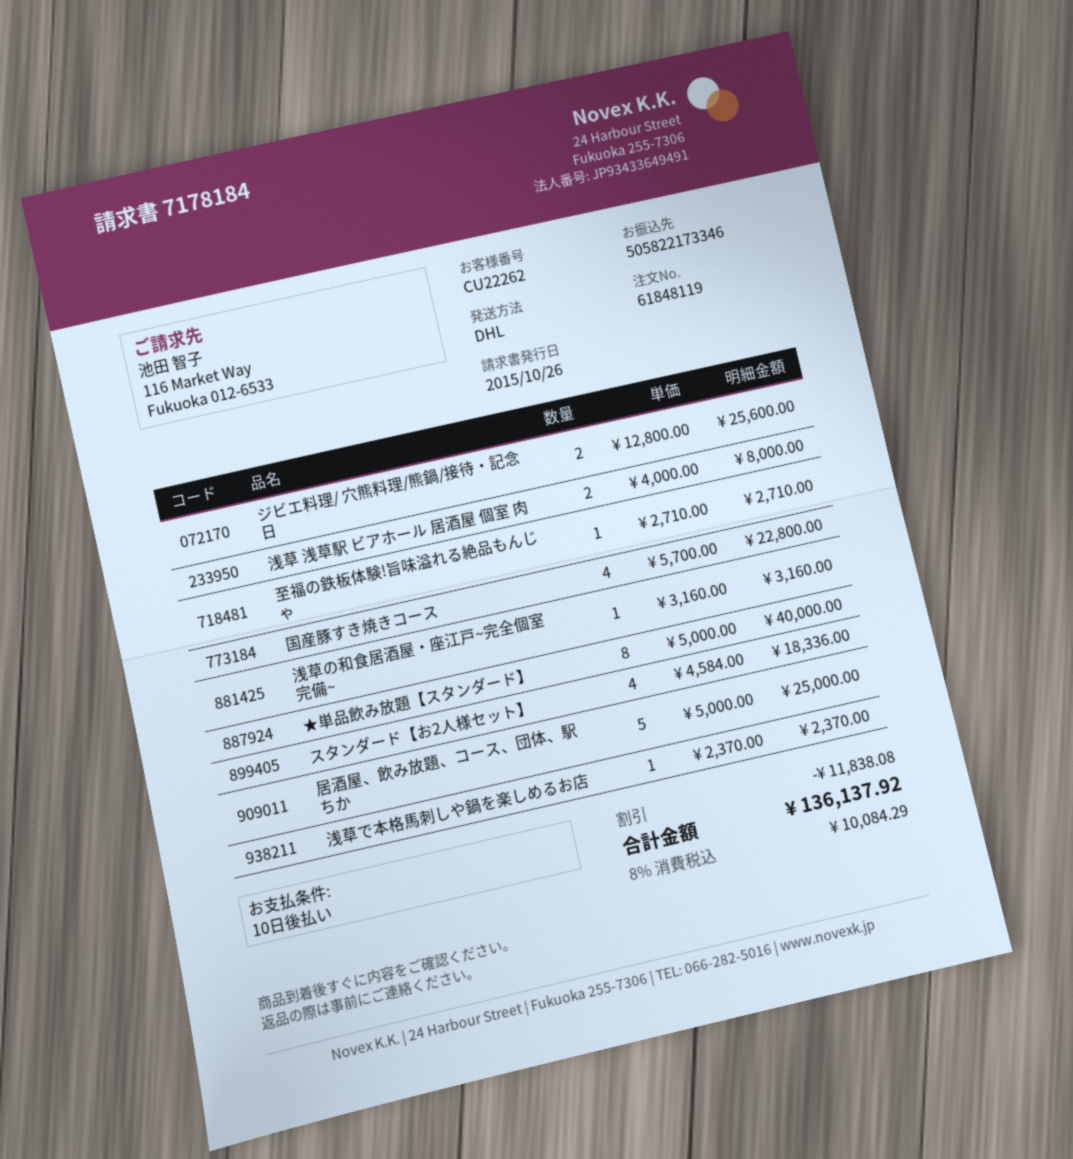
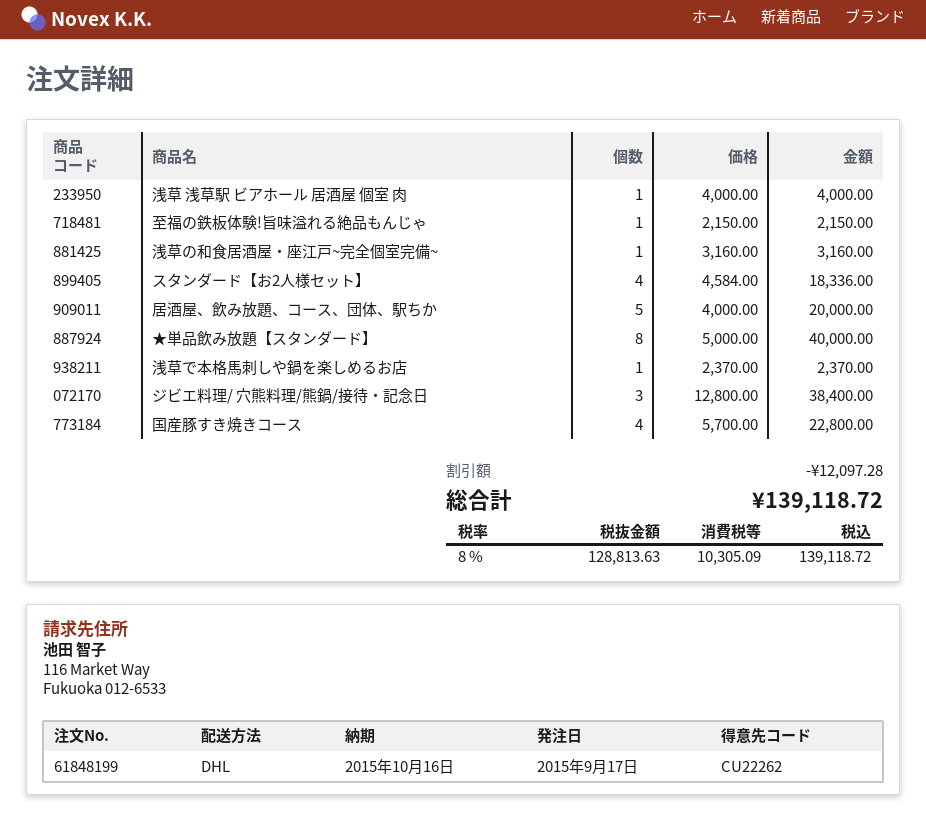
order number: 61848119 -> 61848199
ジビエ料理/ 穴熊料理/熊鍋/接待・記念日: 2 x 12800.00 = 25600.00 -> 3 x 12800.00 = 38400.00
浅草 浅草駅 ビアホール 居酒屋 個室 肉: 2 x 4000.00 = 8000.00 -> 1 x 4000.00 = 4000.00
至福の鉄板体験!旨味溢れる絶品もんじゃ: 1 x 2710.00 = 2710.00 -> 1 x 2150.00 = 2150.00
居酒屋、飲み放題、コース、団体、駅ちか: 5 x 5000.00 = 25000.00 -> 5 x 4000.00 = 20000.00
discount: 11838.08 -> 12097.28
tax: 8% = 10084.29 -> 8% = 10305.09
total: 136137.92 -> 139118.72

